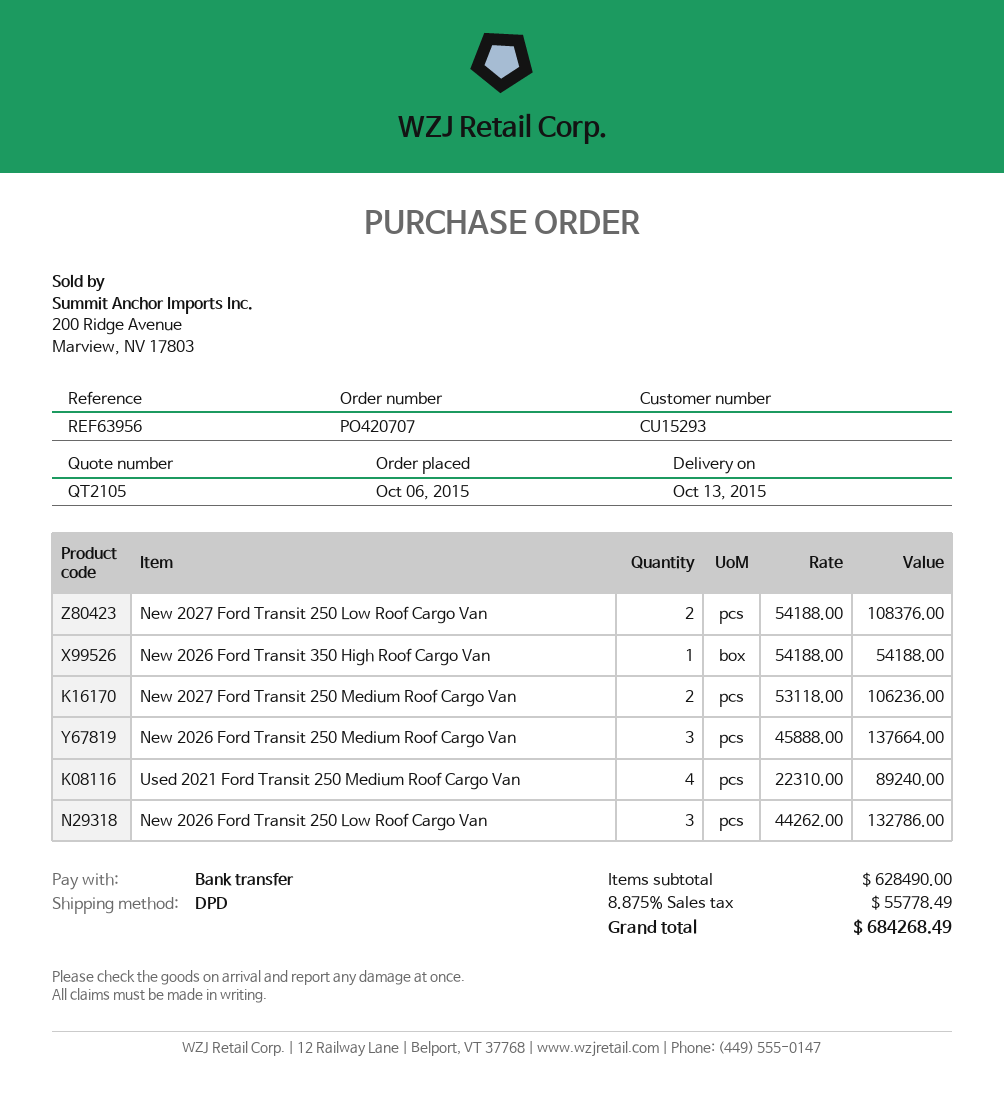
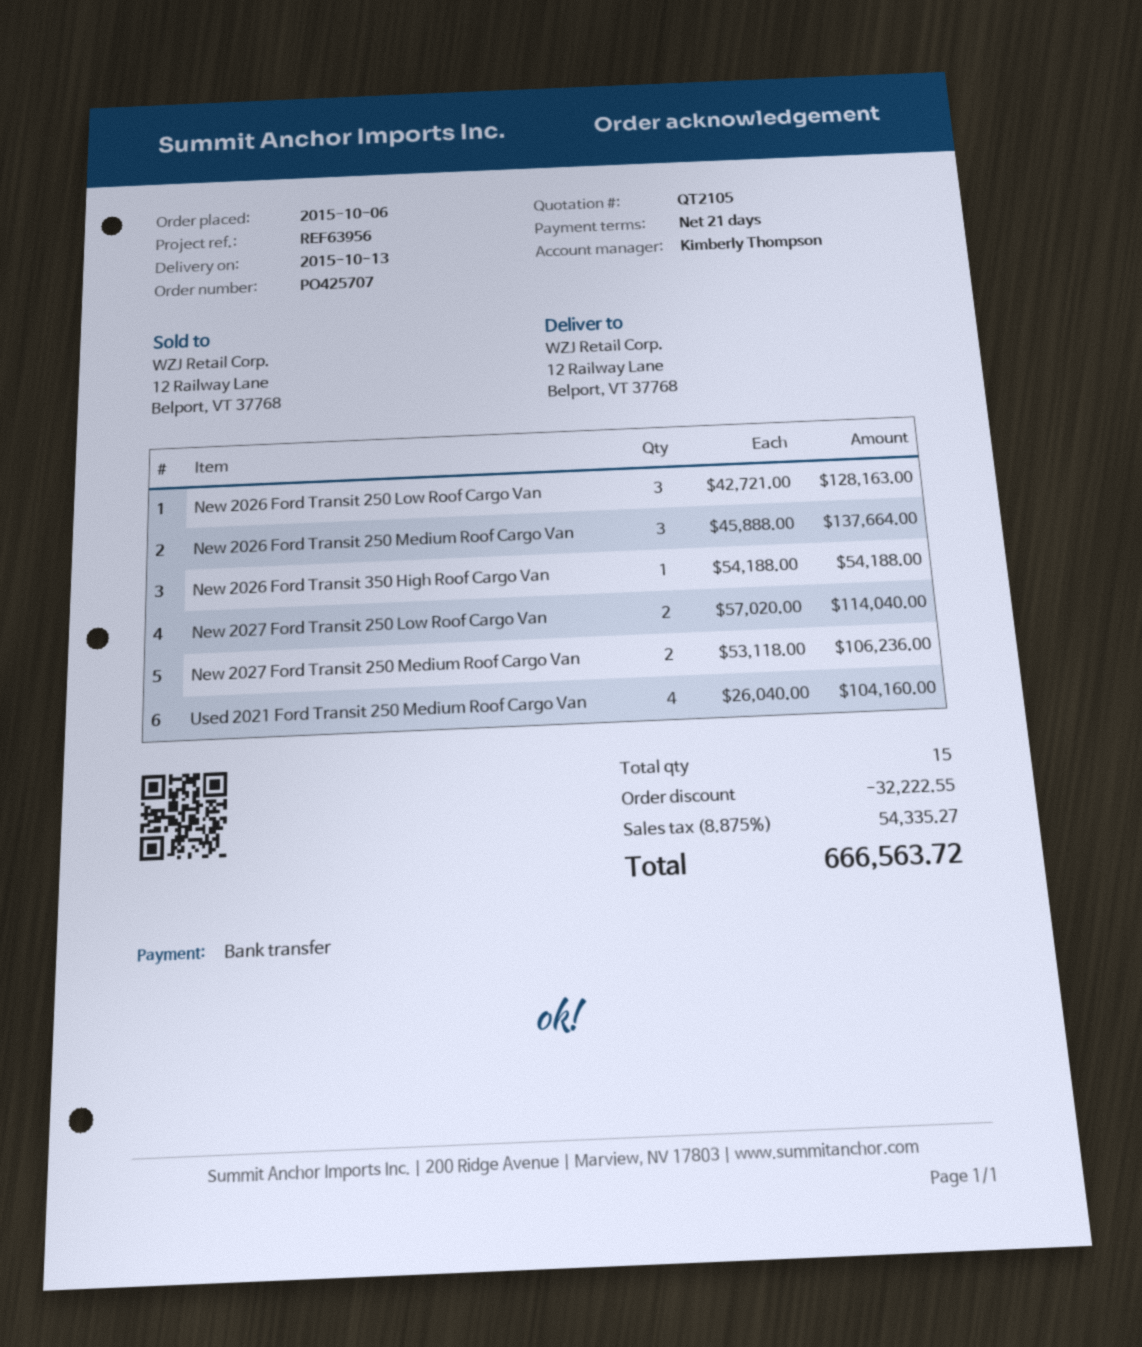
order number: PO420707 -> PO425707
New 2027 Ford Transit 250 Low Roof Cargo Van: 2 x 54188.00 = 108376.00 -> 2 x 57020.00 = 114040.00
Used 2021 Ford Transit 250 Medium Roof Cargo Van: 4 x 22310.00 = 89240.00 -> 4 x 26040.00 = 104160.00
New 2026 Ford Transit 250 Low Roof Cargo Van: 3 x 44262.00 = 132786.00 -> 3 x 42721.00 = 128163.00
discount: none -> 32222.55
tax: 8.875% = 55778.49 -> 8.875% = 54335.27
total: 684268.49 -> 666563.72

